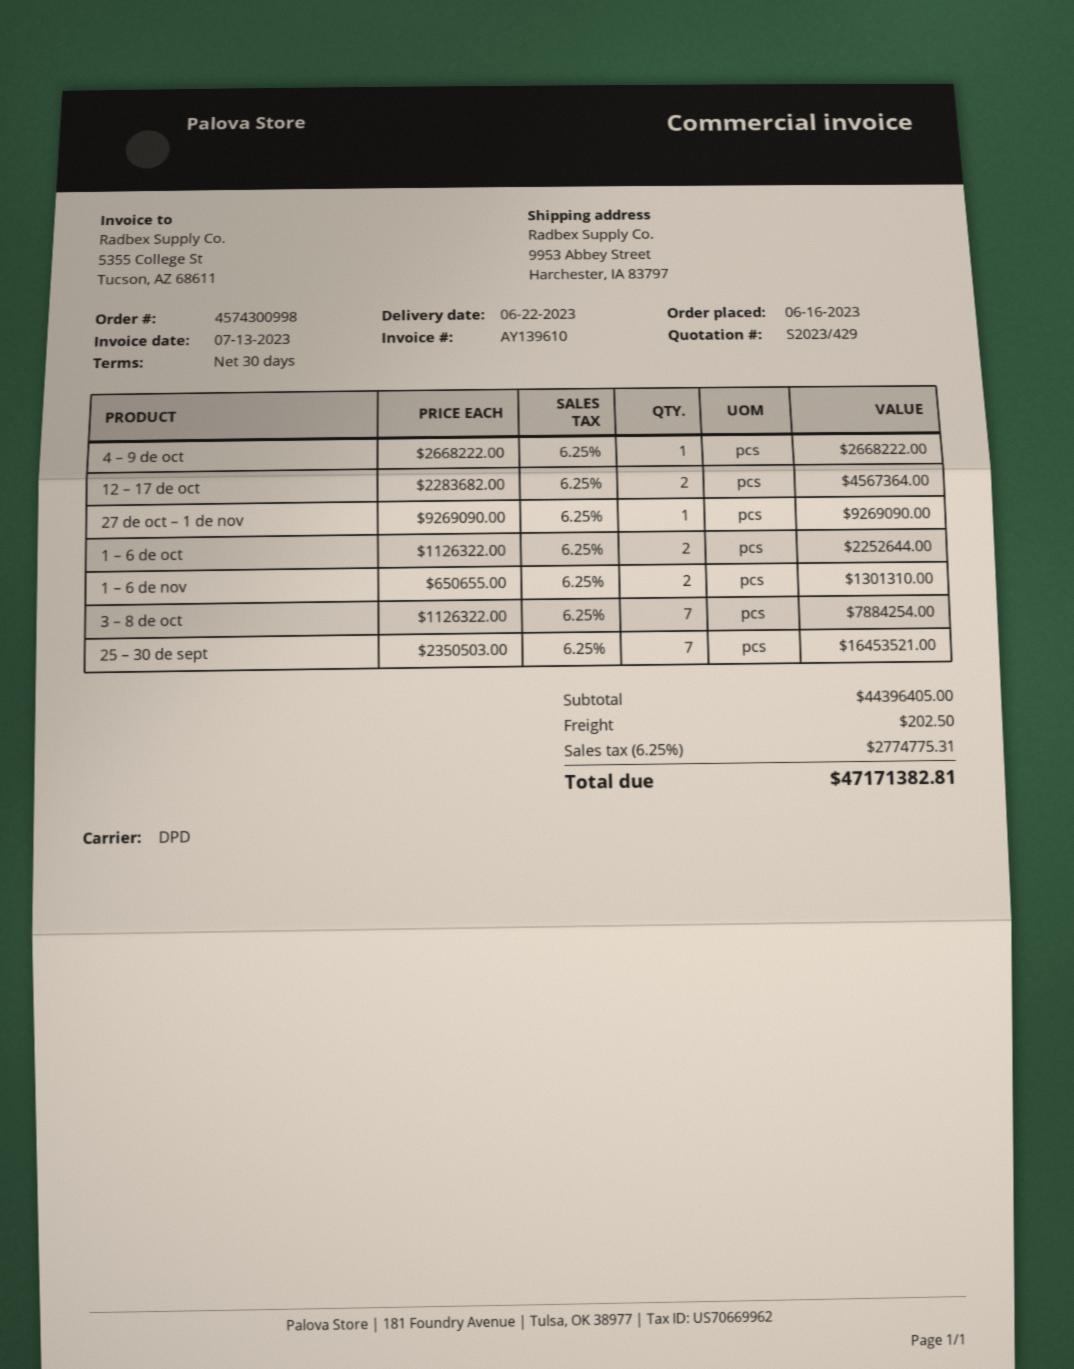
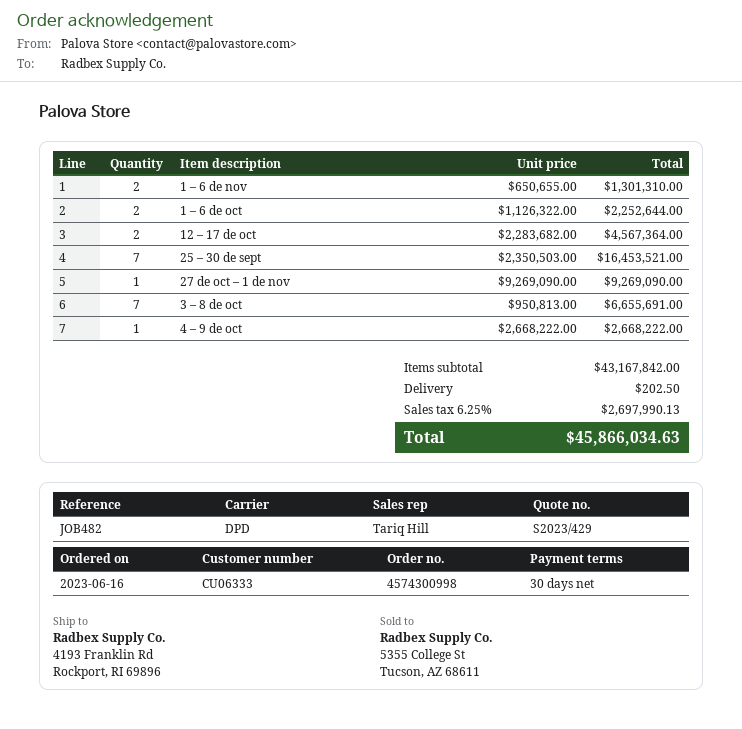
ship to: 9953 Abbey Street, Harchester, IA 83797 -> 4193 Franklin Rd, Rockport, RI 69896
3 – 8 de oct: 7 x 1126322.00 = 7884254.00 -> 7 x 950813.00 = 6655691.00
subtotal: 44396405.00 -> 43167842.00
tax: 6.25% = 2774775.31 -> 6.25% = 2697990.13
total: 47171382.81 -> 45866034.63

